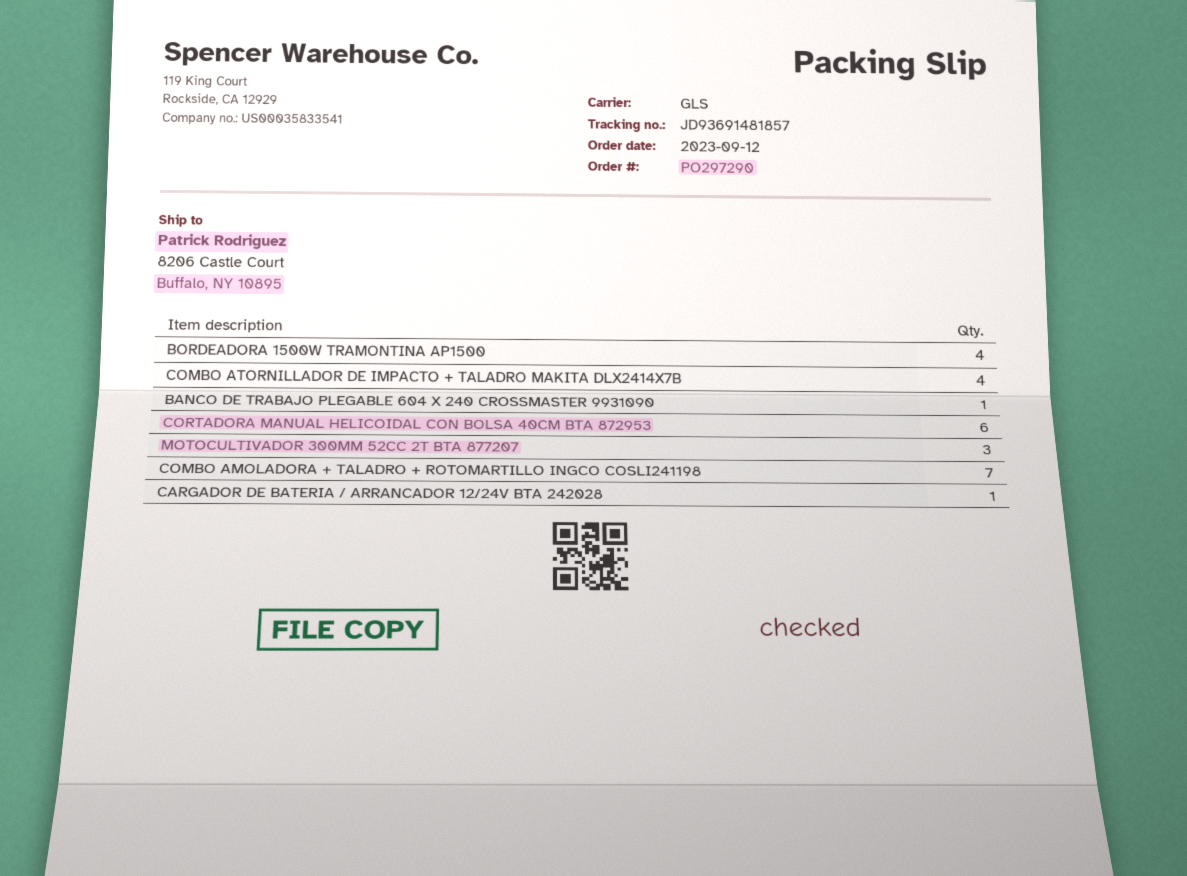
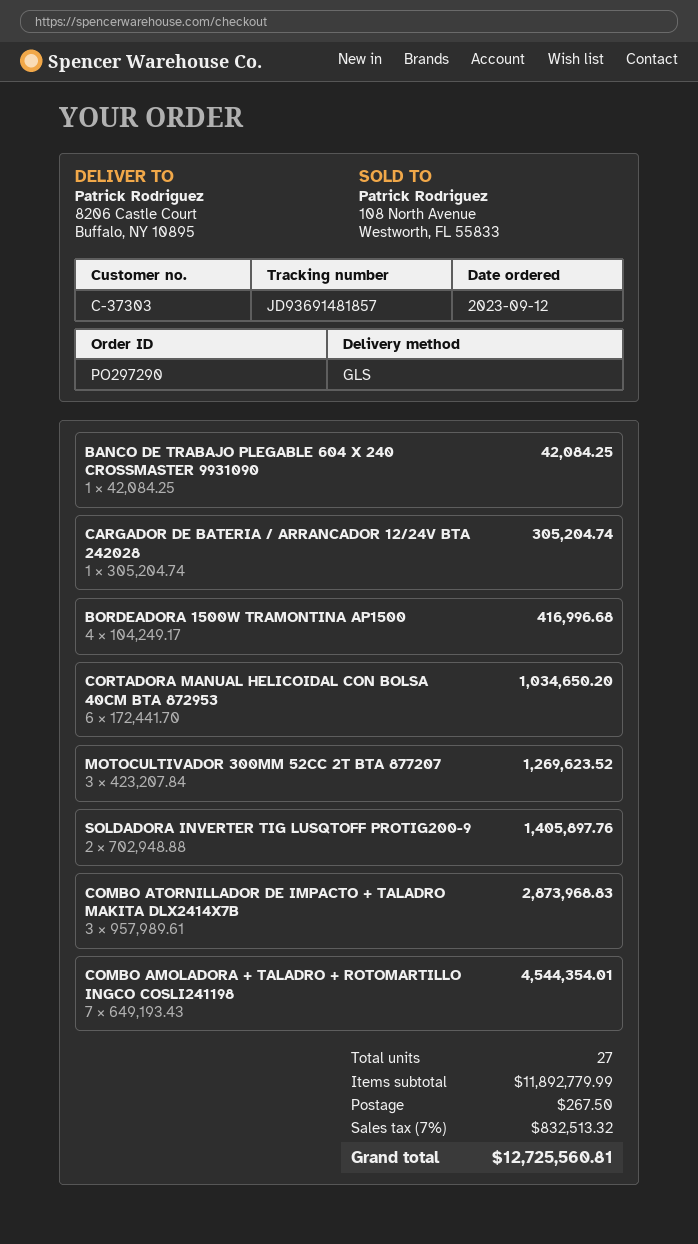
COMBO ATORNILLADOR DE IMPACTO + TALADRO MAKITA DLX2414X7B: 4 -> 3
SOLDADORA INVERTER TIG LUSQTOFF PROTIG200-9: none -> 2

